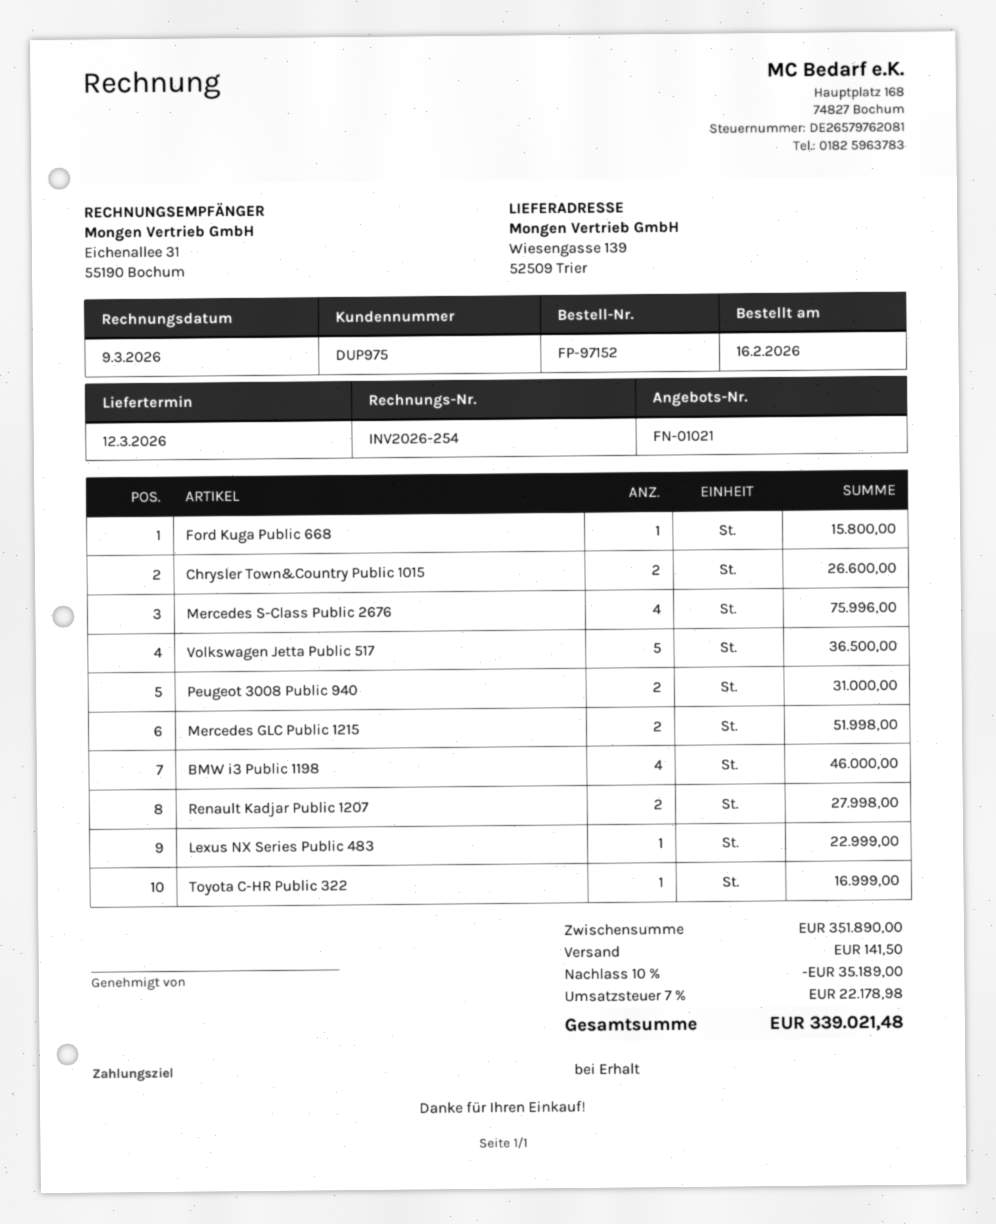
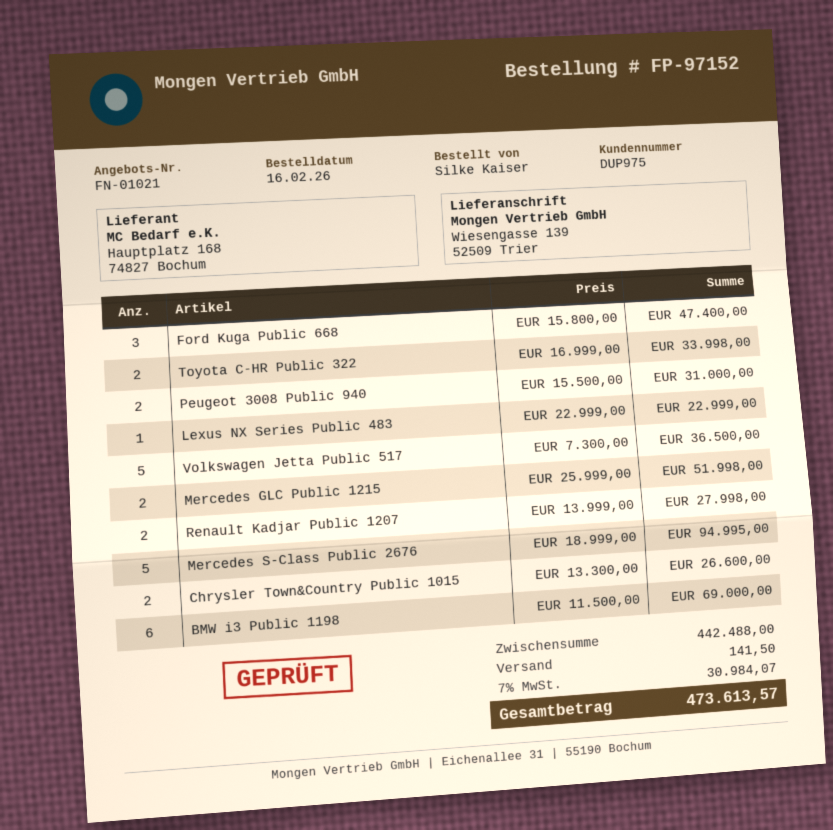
Ford Kuga Public 668: 1 for 15800.00 -> 3 for 47400.00
Mercedes S-Class Public 2676: 4 for 75996.00 -> 5 for 94995.00
BMW i3 Public 1198: 4 for 46000.00 -> 6 for 69000.00
Toyota C-HR Public 322: 1 for 16999.00 -> 2 for 33998.00
subtotal: 351890.00 -> 442488.00
discount: 10% = 35189.00 -> none
tax: 7% = 22178.98 -> 7% = 30984.07
total: 339021.48 -> 473613.57

